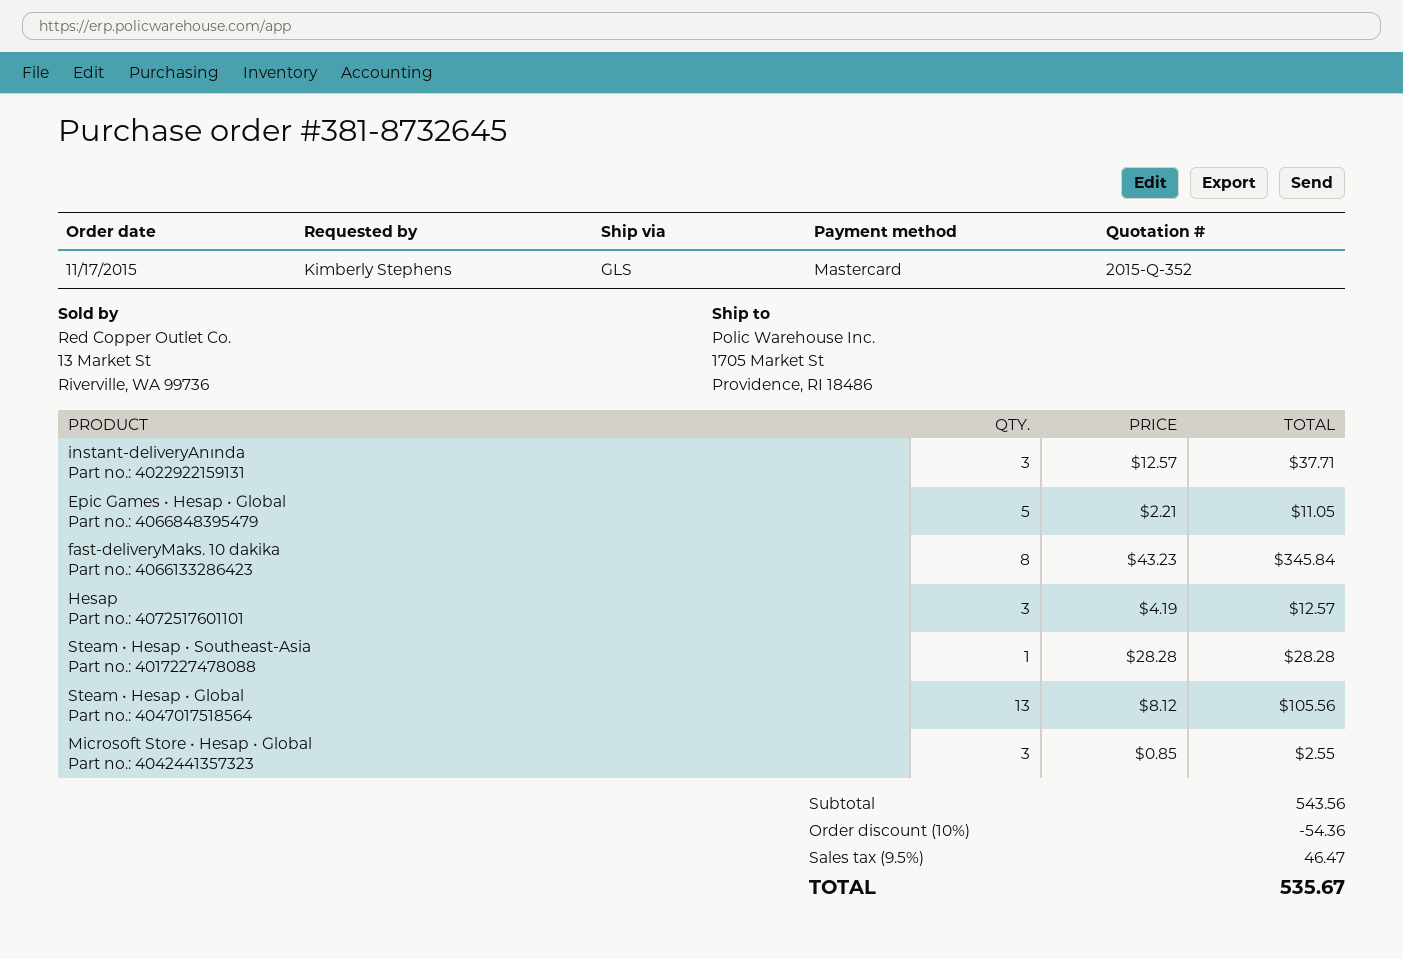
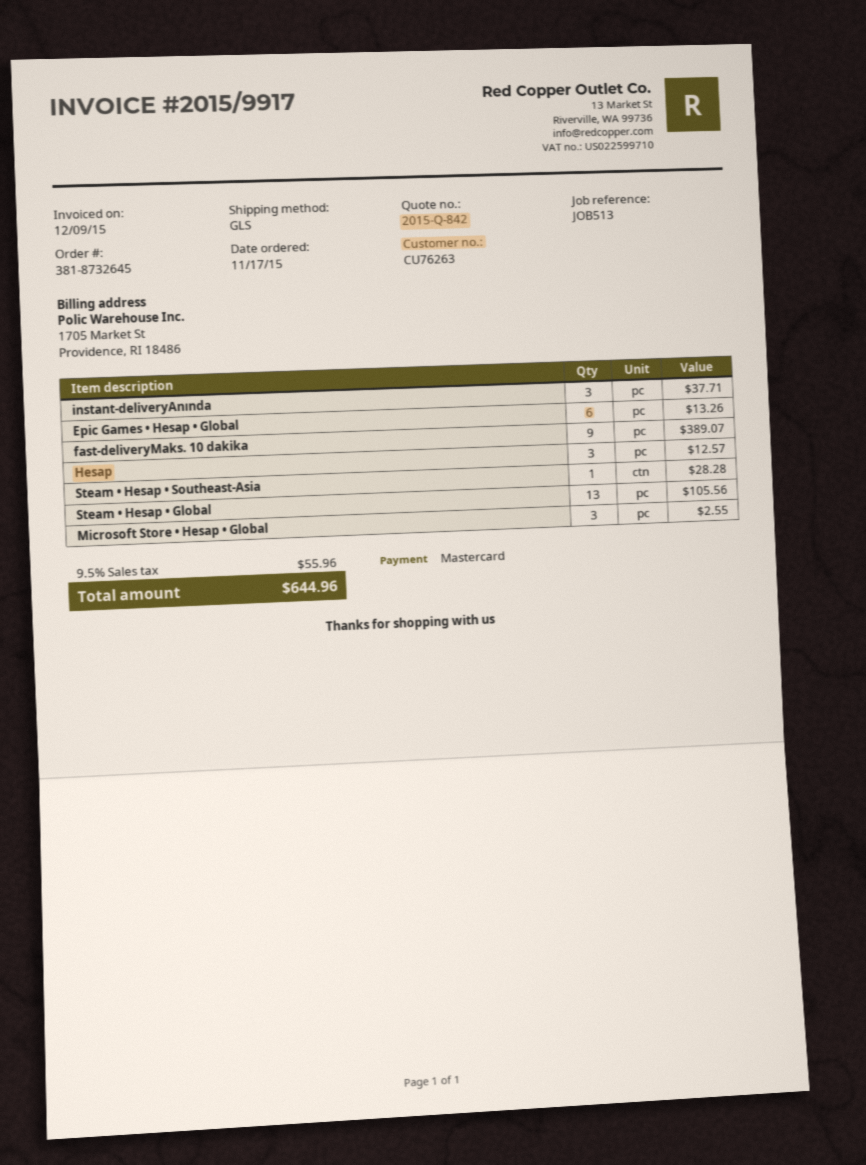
quote number: 2015-Q-352 -> 2015-Q-842
Epic Games • Hesap • Global: 5 for 11.05 -> 6 for 13.26
fast-deliveryMaks. 10 dakika: 8 for 345.84 -> 9 for 389.07
discount: 10% = 54.36 -> none
tax: 9.5% = 46.47 -> 9.5% = 55.96
total: 535.67 -> 644.96

